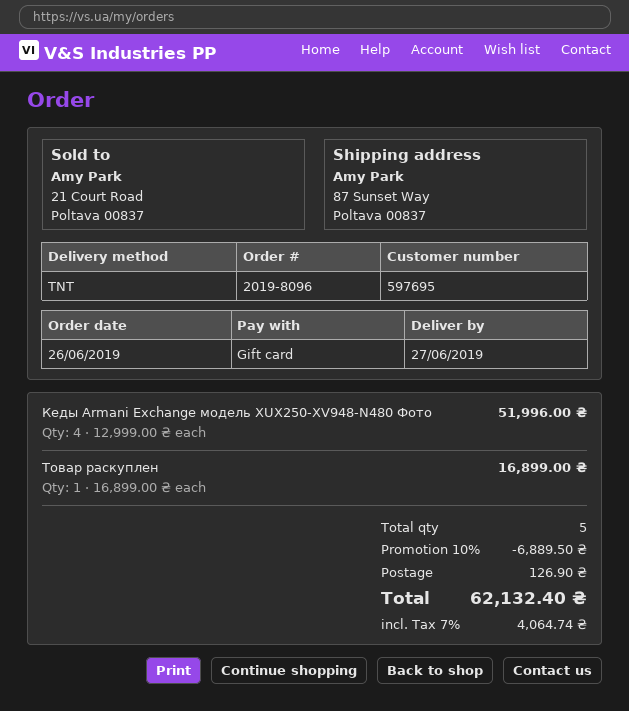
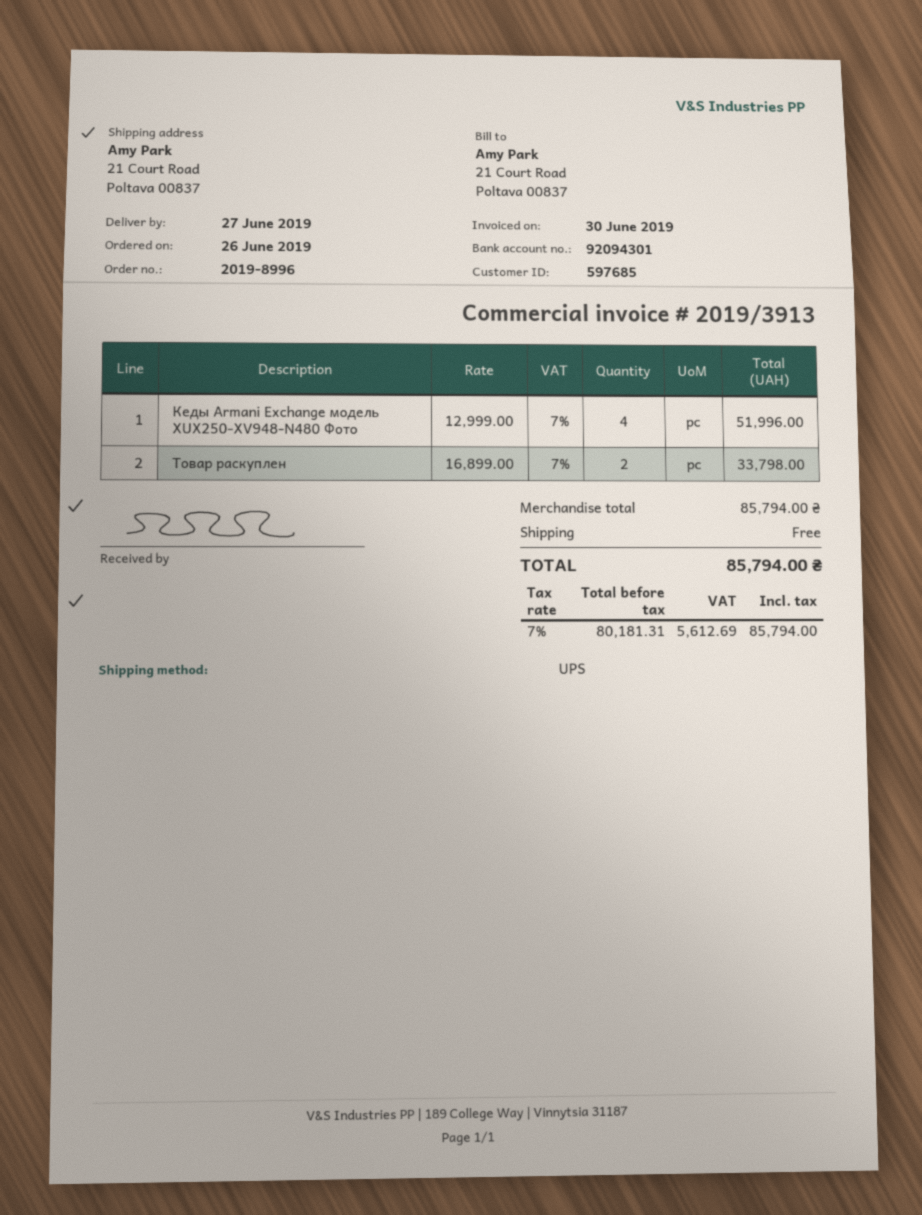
order number: 2019-8096 -> 2019-8996
customer number: 597695 -> 597685
shipping method: TNT -> UPS
ship to: 87 Sunset Way, Poltava 00837 -> 21 Court Road, Poltava 00837
Товар раскуплен: 1 x 16899.00 = 16899.00 -> 2 x 16899.00 = 33798.00
discount: 10% = 6889.50 -> none
shipping: 126.90 -> 0.00
tax: 7% = 4064.74 -> 7% = 5612.69
total: 62132.40 -> 85794.00

